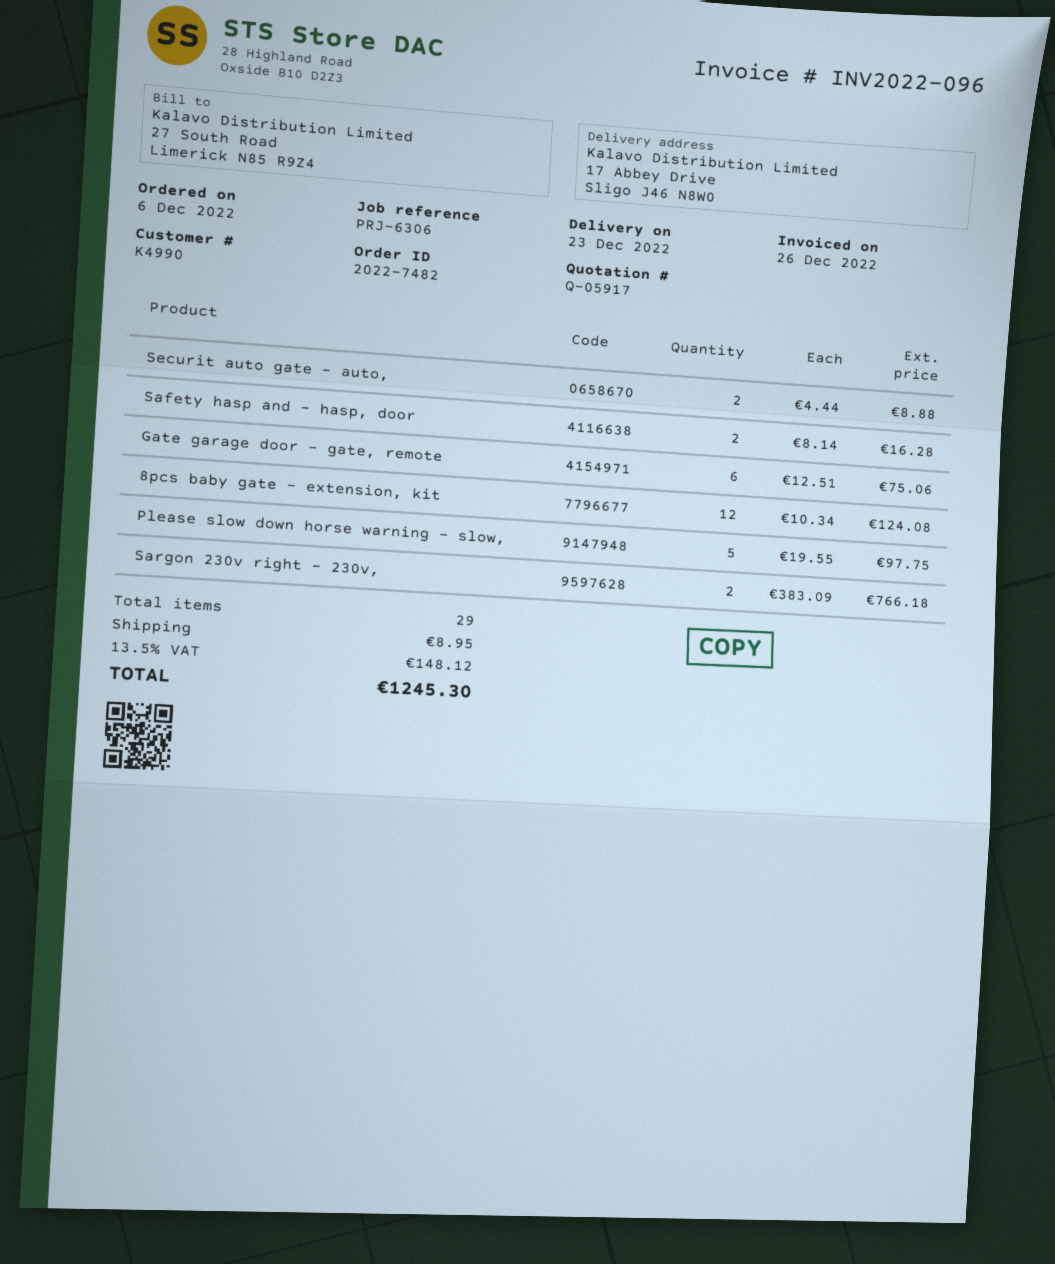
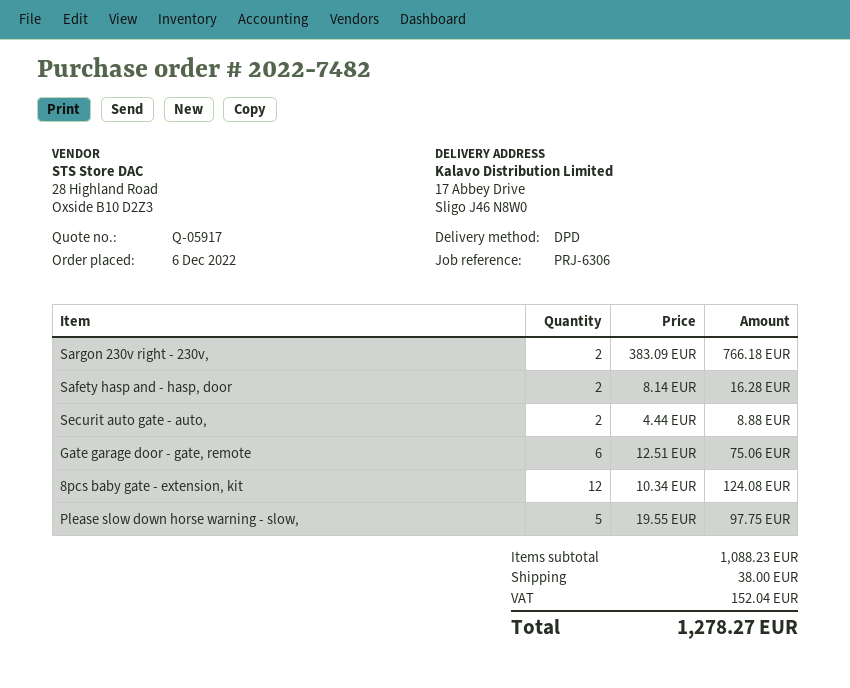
shipping: 8.95 -> 38.00
tax: 148.12 -> 152.04
total: 1245.30 -> 1278.27

